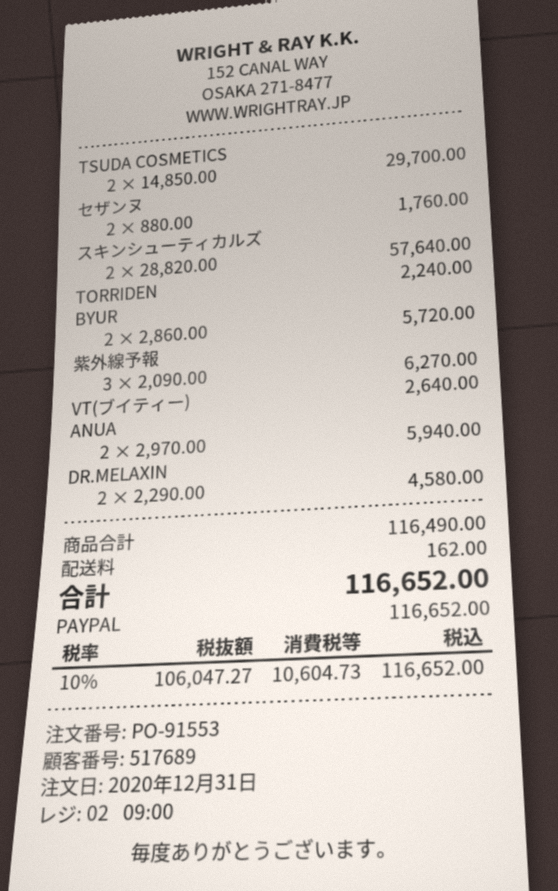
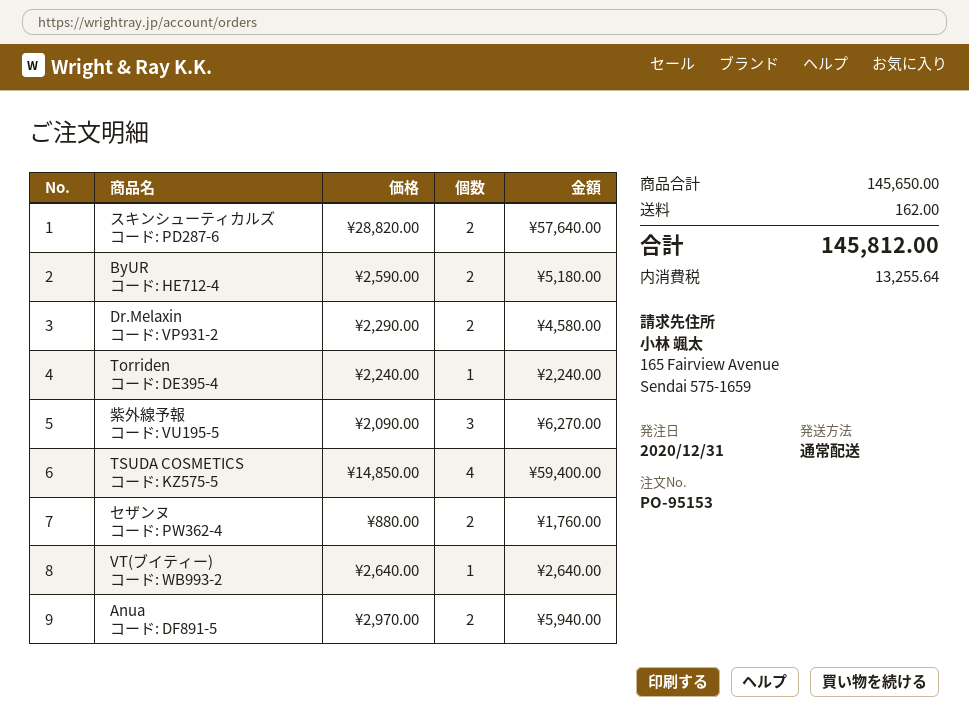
order number: PO-91553 -> PO-95153
TSUDA COSMETICS: 2 x 14850.00 = 29700.00 -> 4 x 14850.00 = 59400.00
BYUR: 2 x 2860.00 = 5720.00 -> 2 x 2590.00 = 5180.00
subtotal: 116490.00 -> 145650.00
tax: 10604.73 -> 13255.64
total: 116652.00 -> 145812.00

